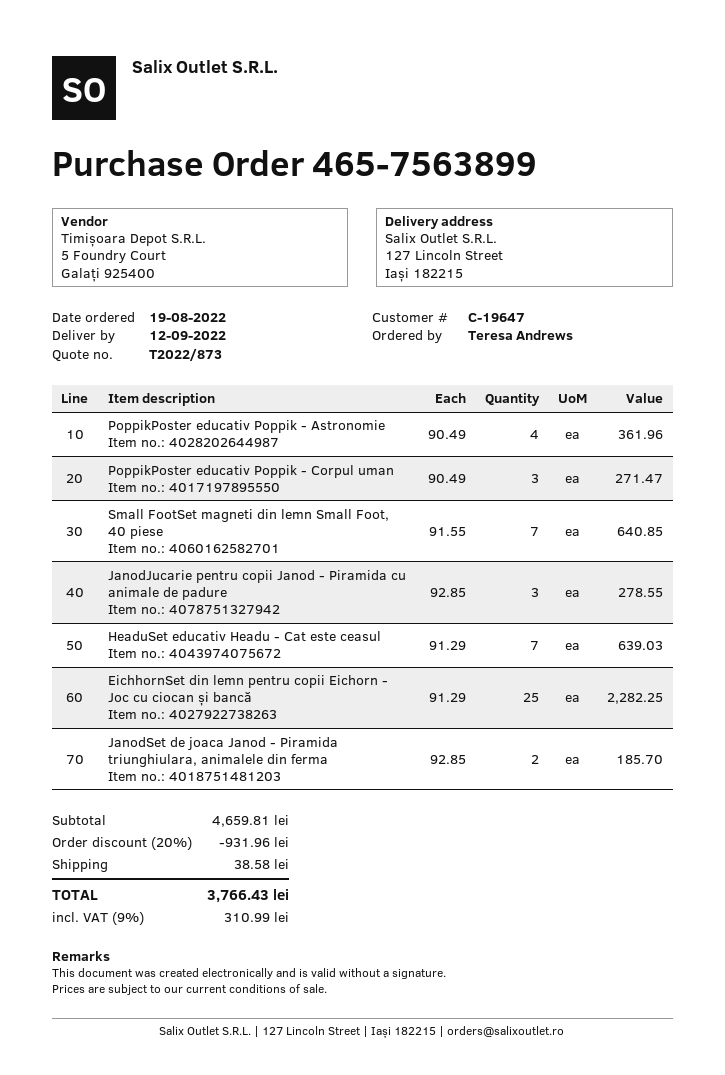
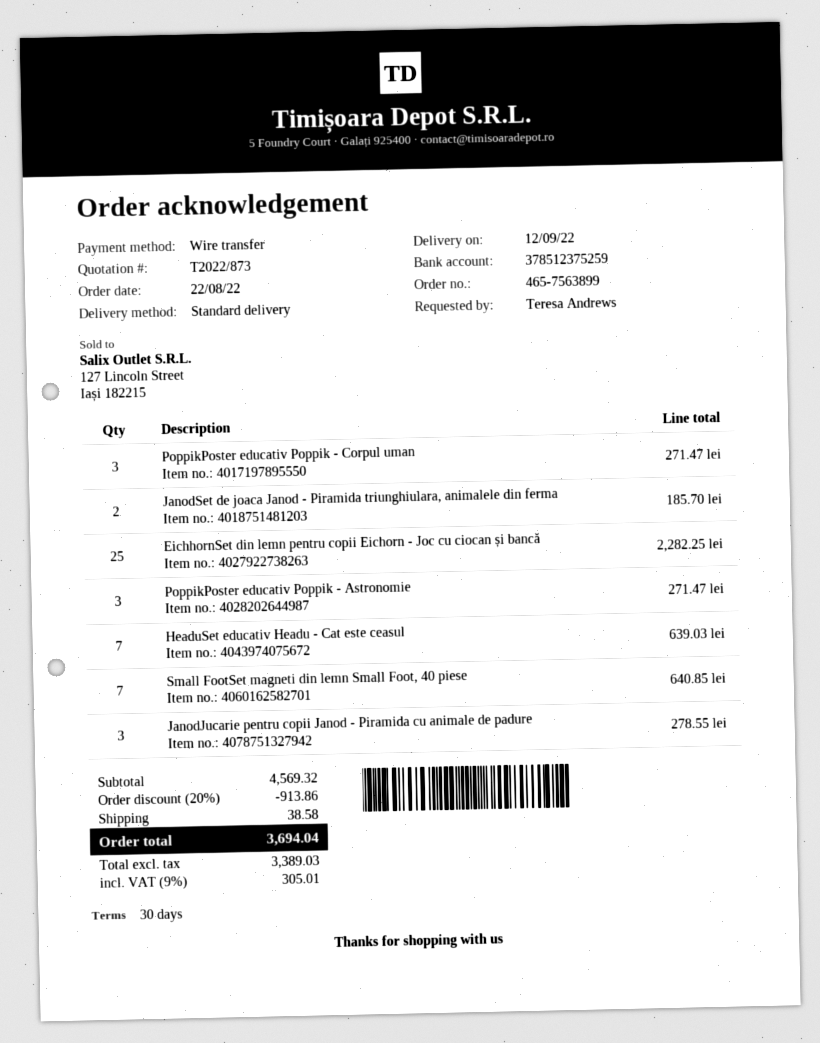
order date: 2022-08-19 -> 2022-08-22
PoppikPoster educativ Poppik - Astronomie: 4 for 361.96 -> 3 for 271.47
subtotal: 4659.81 -> 4569.32
discount: 20% = 931.96 -> 20% = 913.86
tax: 9% = 310.99 -> 9% = 305.01
total: 3766.43 -> 3694.04

